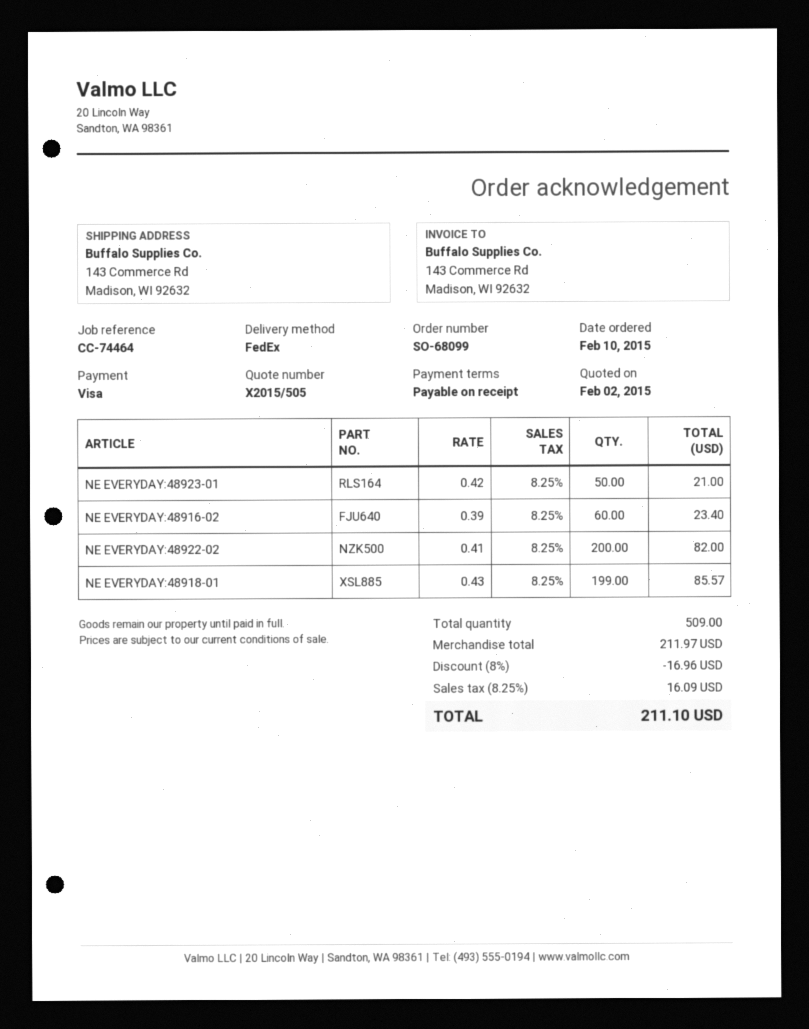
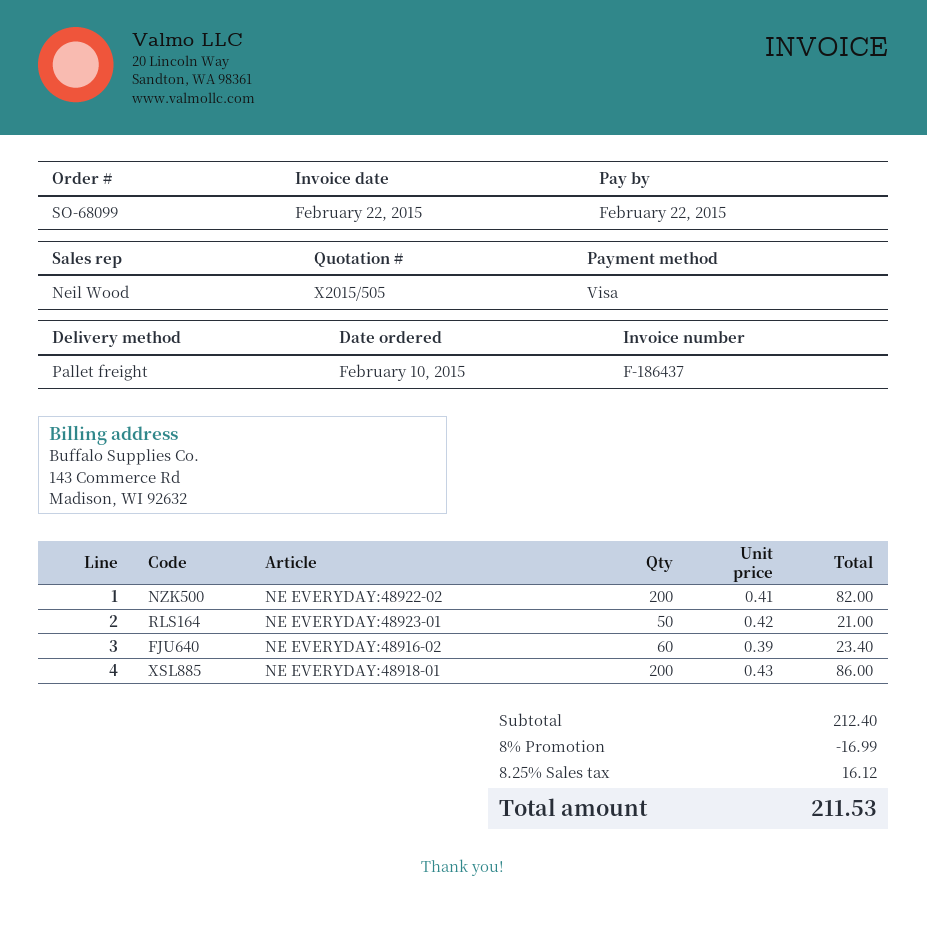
shipping method: FedEx -> pallet freight
NE EVERYDAY:48918-01: 199 x 0.43 = 85.57 -> 200 x 0.43 = 86.00
subtotal: 211.97 -> 212.40
discount: 8% = 16.96 -> 8% = 16.99
tax: 8.25% = 16.09 -> 8.25% = 16.12
total: 211.10 -> 211.53

